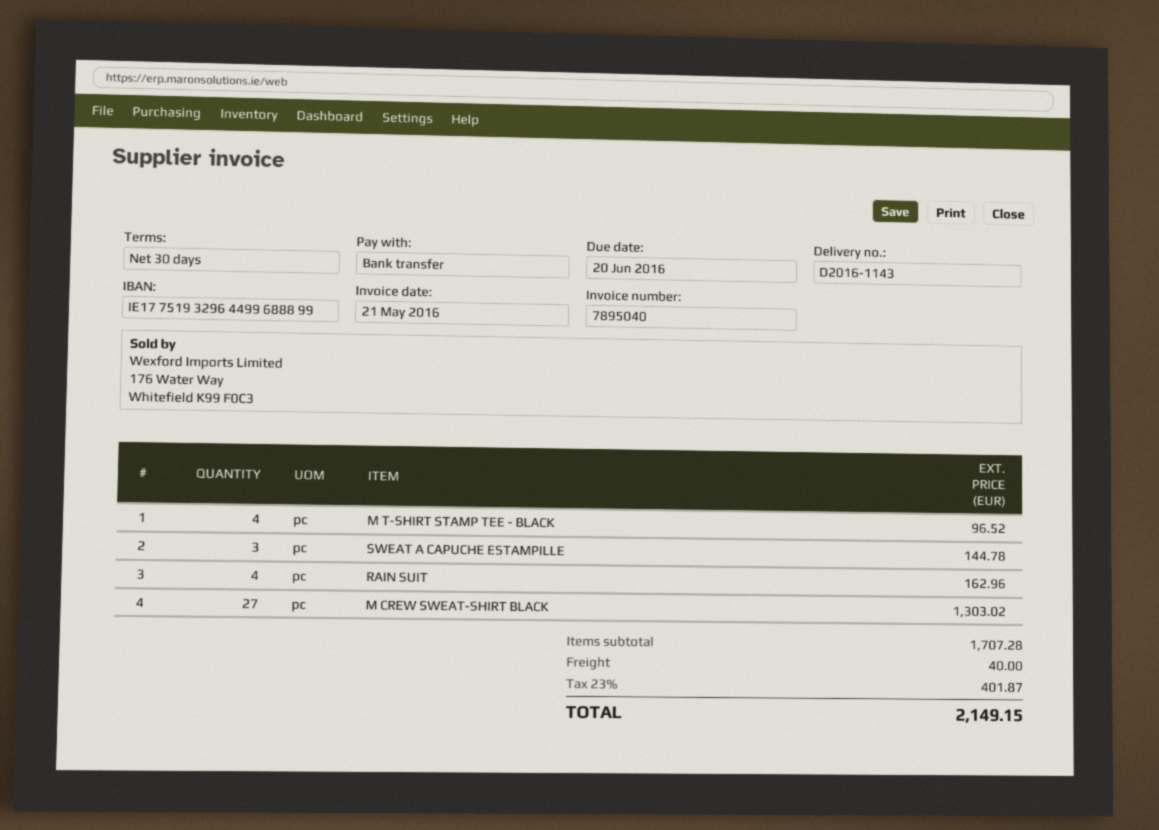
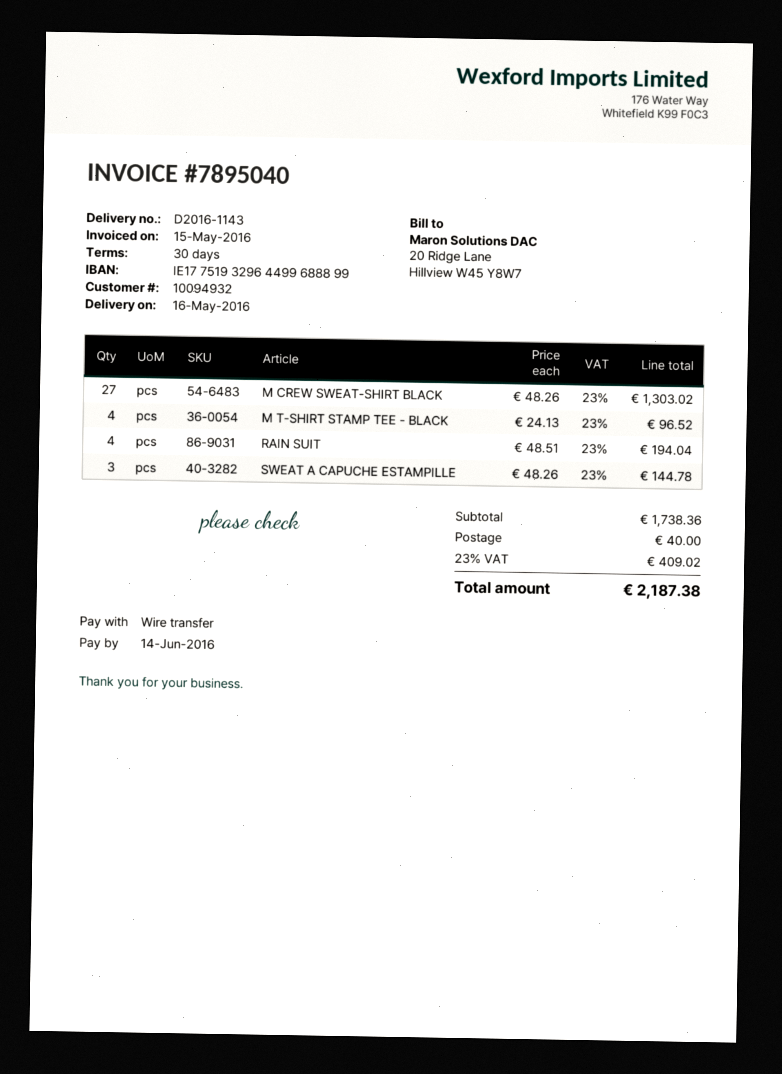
invoice date: 2016-05-21 -> 2016-05-15
due date: 2016-06-20 -> 2016-06-14
RAIN SUIT: 4 for 162.96 -> 4 for 194.04
subtotal: 1707.28 -> 1738.36
tax: 23% = 401.87 -> 23% = 409.02
total: 2149.15 -> 2187.38

